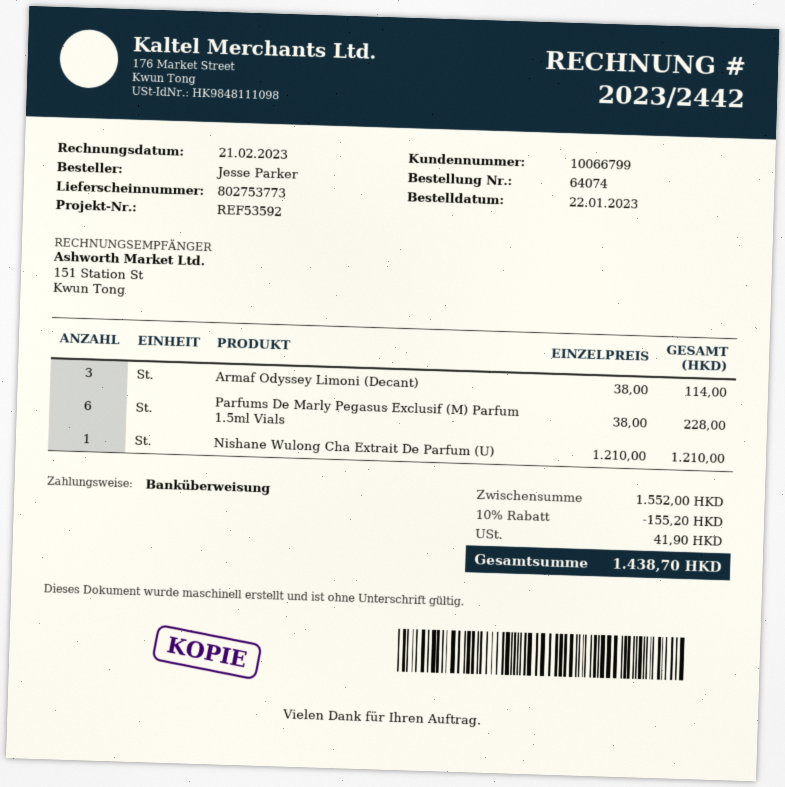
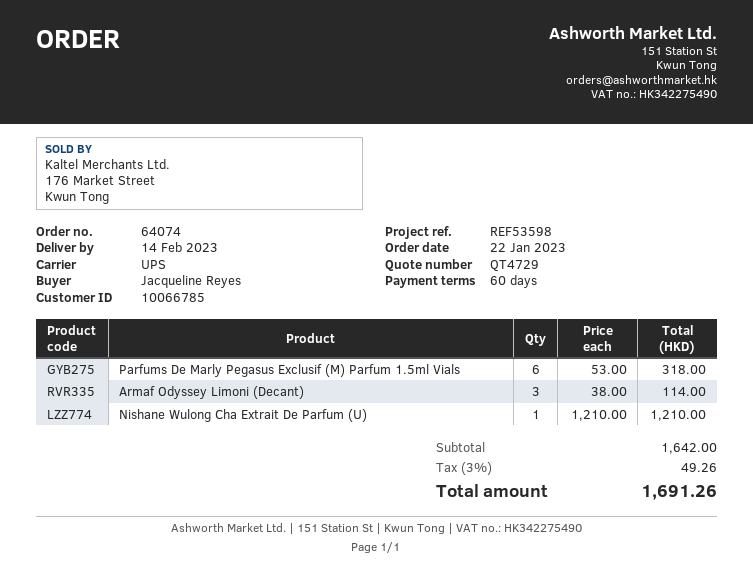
customer number: 10066799 -> 10066785
reference: REF53592 -> REF53598
ordered by: Jesse Parker -> Jacqueline Reyes
Parfums De Marly Pegasus Exclusif (M) Parfum 1.5ml Vials: 6 x 38.00 = 228.00 -> 6 x 53.00 = 318.00
subtotal: 1552.00 -> 1642.00
discount: 10% = 155.20 -> none
tax: 41.90 -> 49.26
total: 1438.70 -> 1691.26

